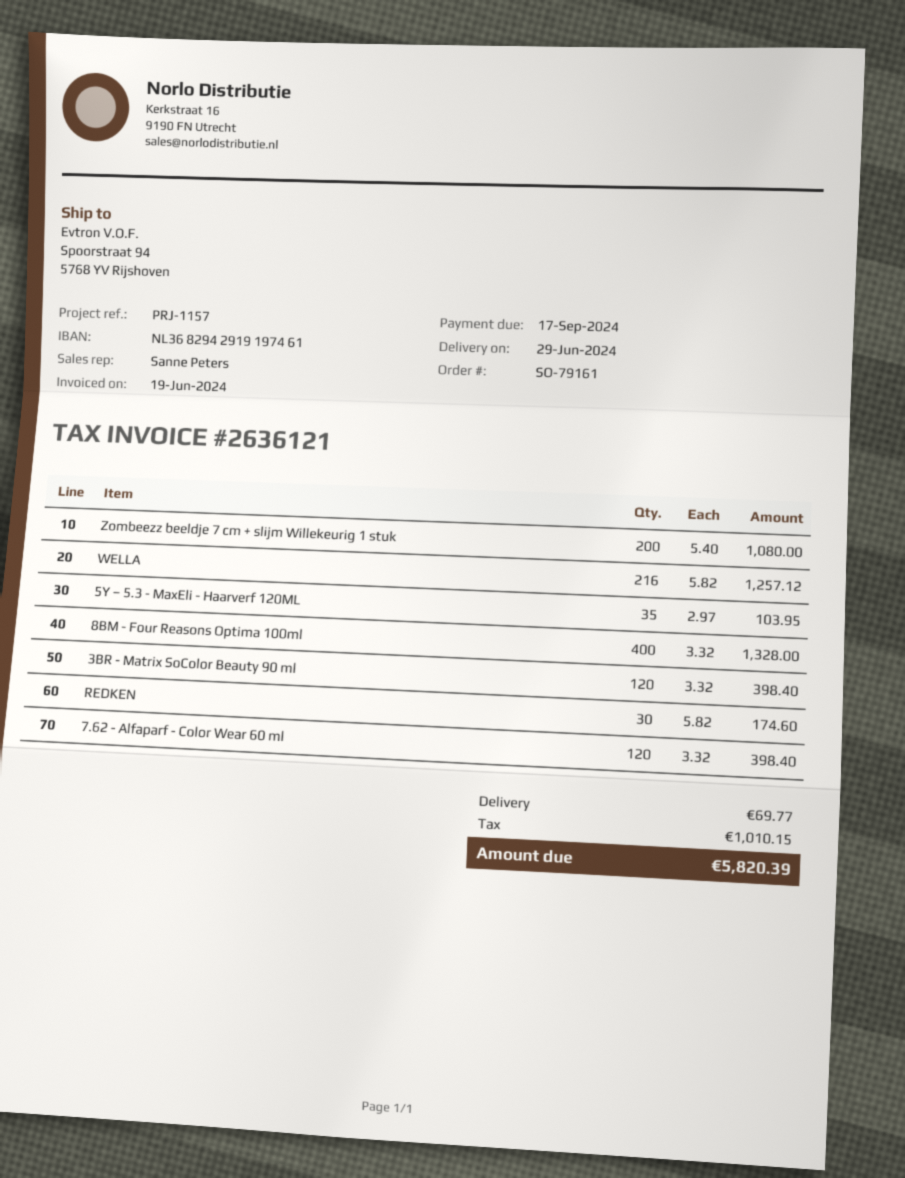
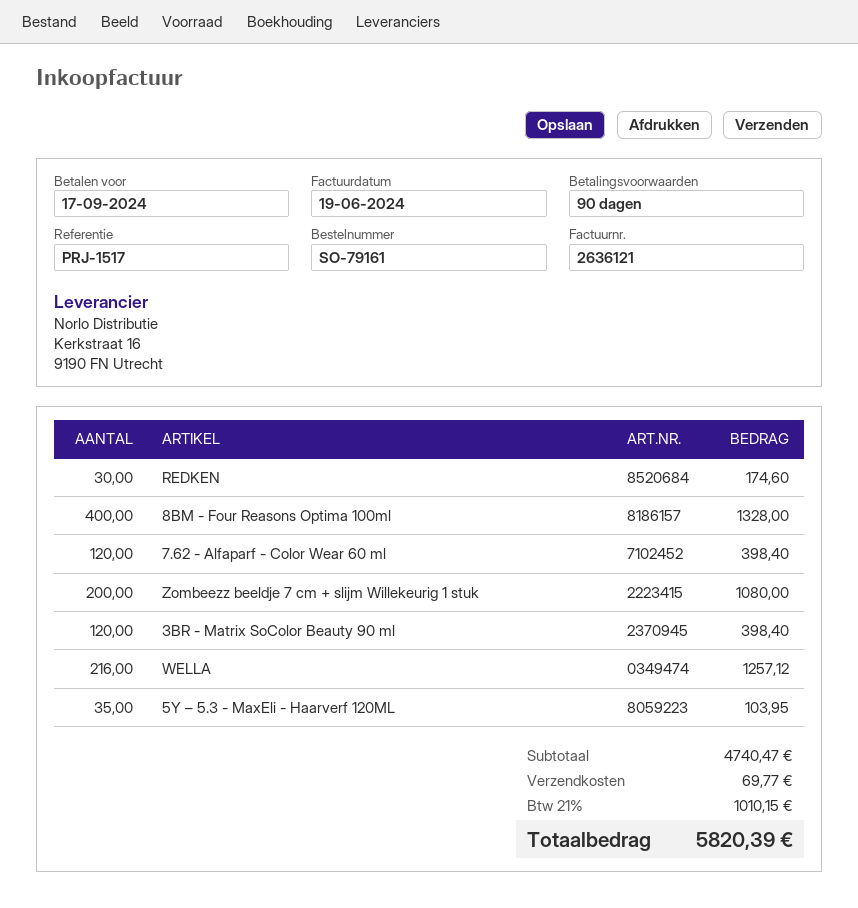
reference: PRJ-1157 -> PRJ-1517

